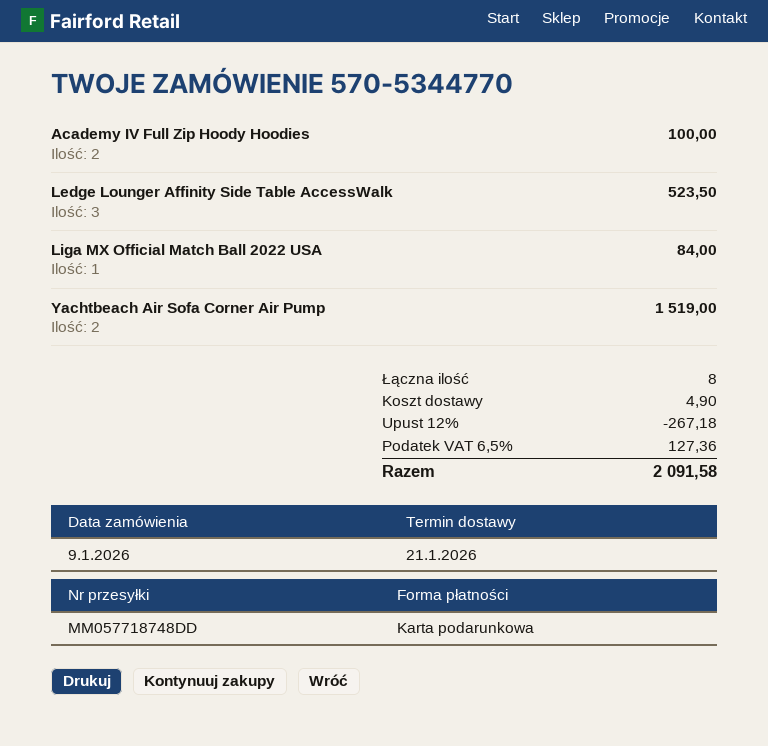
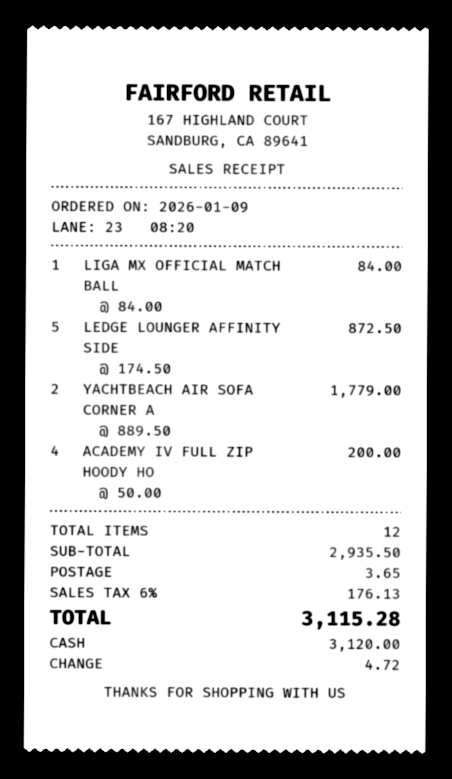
payment method: gift card -> cash
Academy IV Full Zip Hoody Hoodies: 2 for 100.00 -> 4 for 200.00
Ledge Lounger Affinity Side Table AccessWalk: 3 for 523.50 -> 5 for 872.50
Yachtbeach Air Sofa Corner Air Pump: 2 for 1519.00 -> 2 for 1779.00
total quantity: 8 -> 12
discount: 12% = 267.18 -> none
shipping: 4.90 -> 3.65
tax: 6.5% = 127.36 -> 6% = 176.13
total: 2091.58 -> 3115.28

